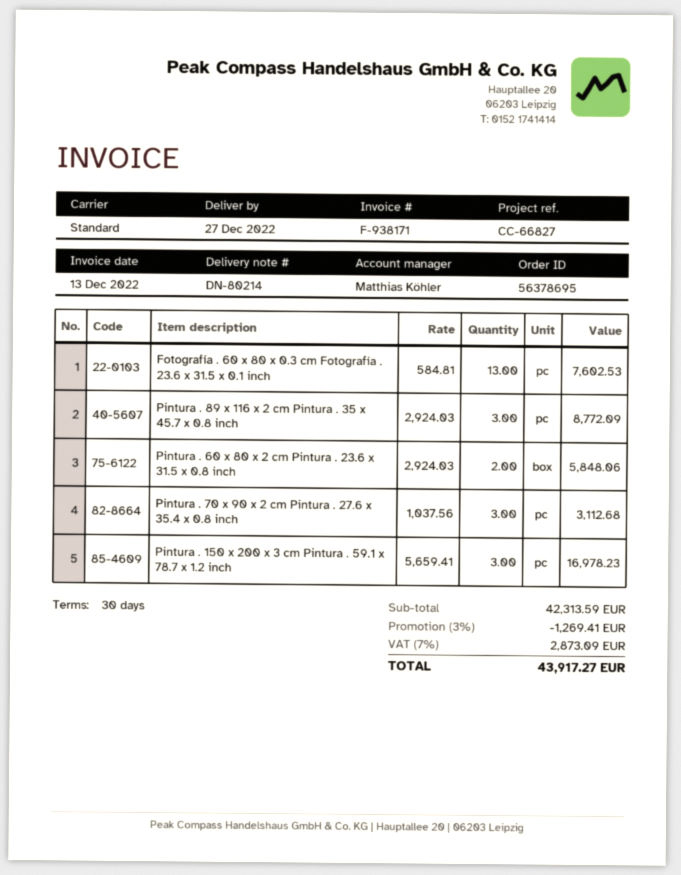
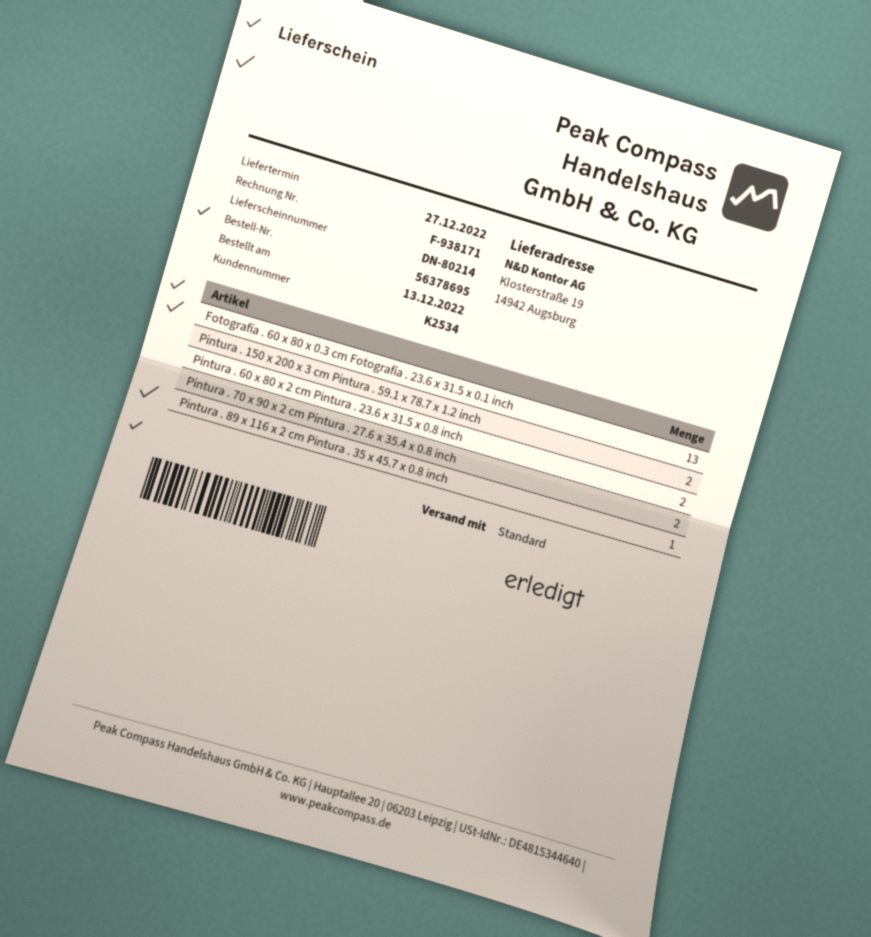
Pintura . 89 x 116 x 2 cm Pintura . 35 x 45.7 x 0.8 inch: 3 -> 1
Pintura . 70 x 90 x 2 cm Pintura . 27.6 x 35.4 x 0.8 inch: 3 -> 2
Pintura . 150 x 200 x 3 cm Pintura . 59.1 x 78.7 x 1.2 inch: 3 -> 2

